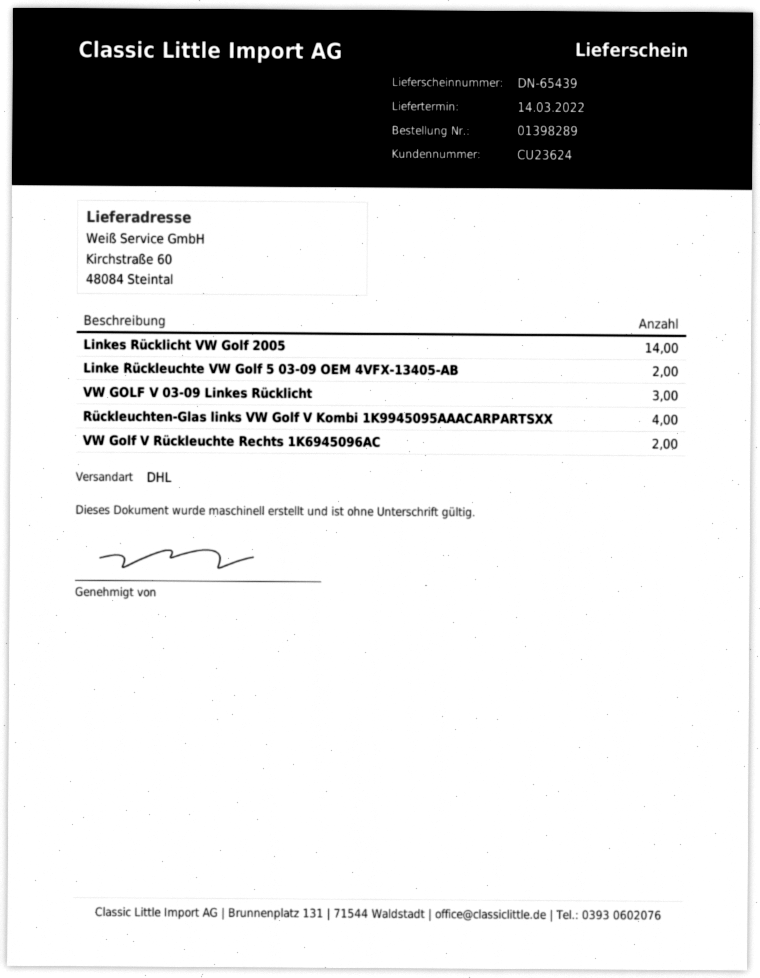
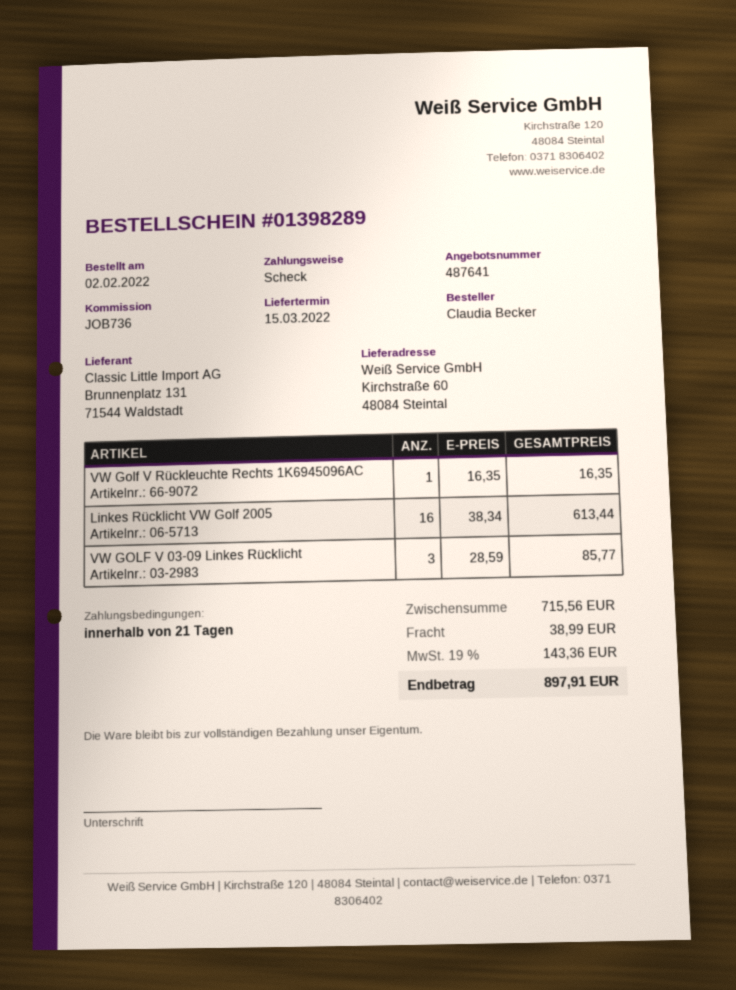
delivery date: 2022-03-14 -> 2022-03-15
Linkes Rücklicht VW Golf 2005: 14 -> 16
Linke Rückleuchte VW Golf 5 03-09 OEM 4VFX-13405-AB: 2 -> none
Rückleuchten-Glas links VW Golf V Kombi 1K9945095AAACARPARTSXX: 4 -> none
VW Golf V Rückleuchte Rechts 1K6945096AC: 2 -> 1

